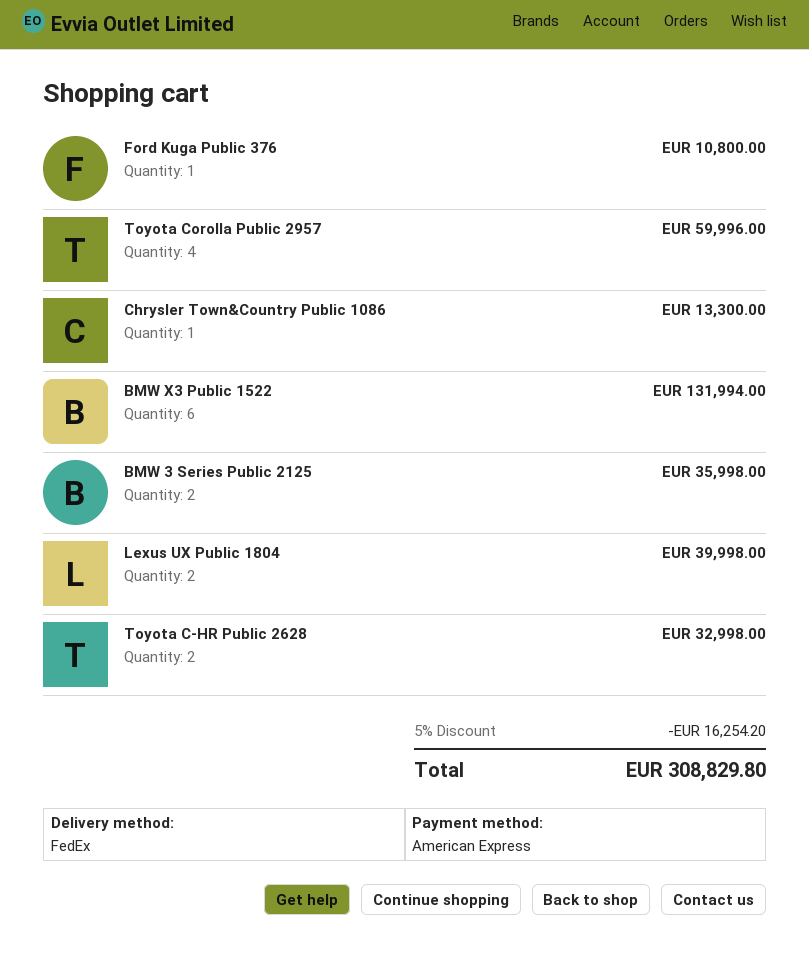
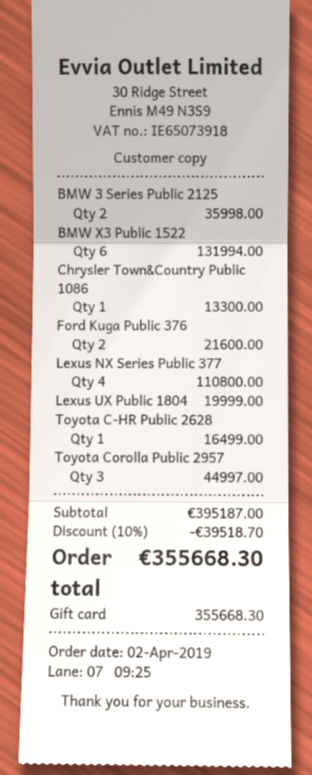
payment method: American Express -> gift card
Ford Kuga Public 376: 1 for 10800.00 -> 2 for 21600.00
Toyota Corolla Public 2957: 4 for 59996.00 -> 3 for 44997.00
Lexus UX Public 1804: 2 for 39998.00 -> 1 for 19999.00
Toyota C-HR Public 2628: 2 for 32998.00 -> 1 for 16499.00
Lexus NX Series Public 377: none -> 4 for 110800.00
discount: 5% = 16254.20 -> 10% = 39518.70
total: 308829.80 -> 355668.30

